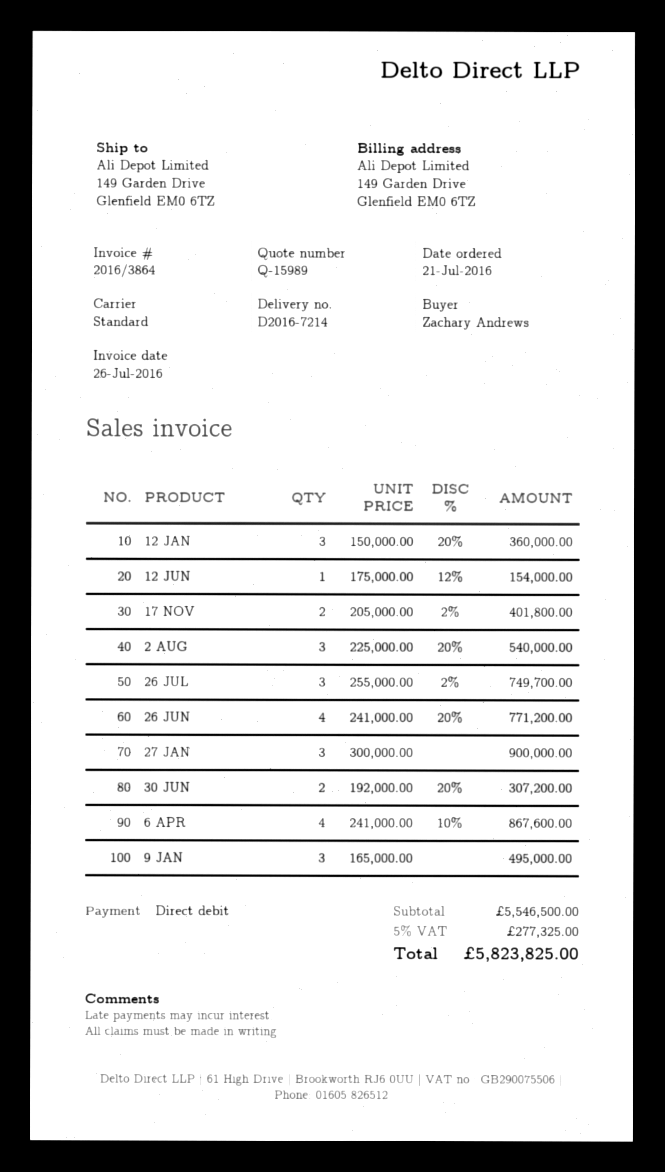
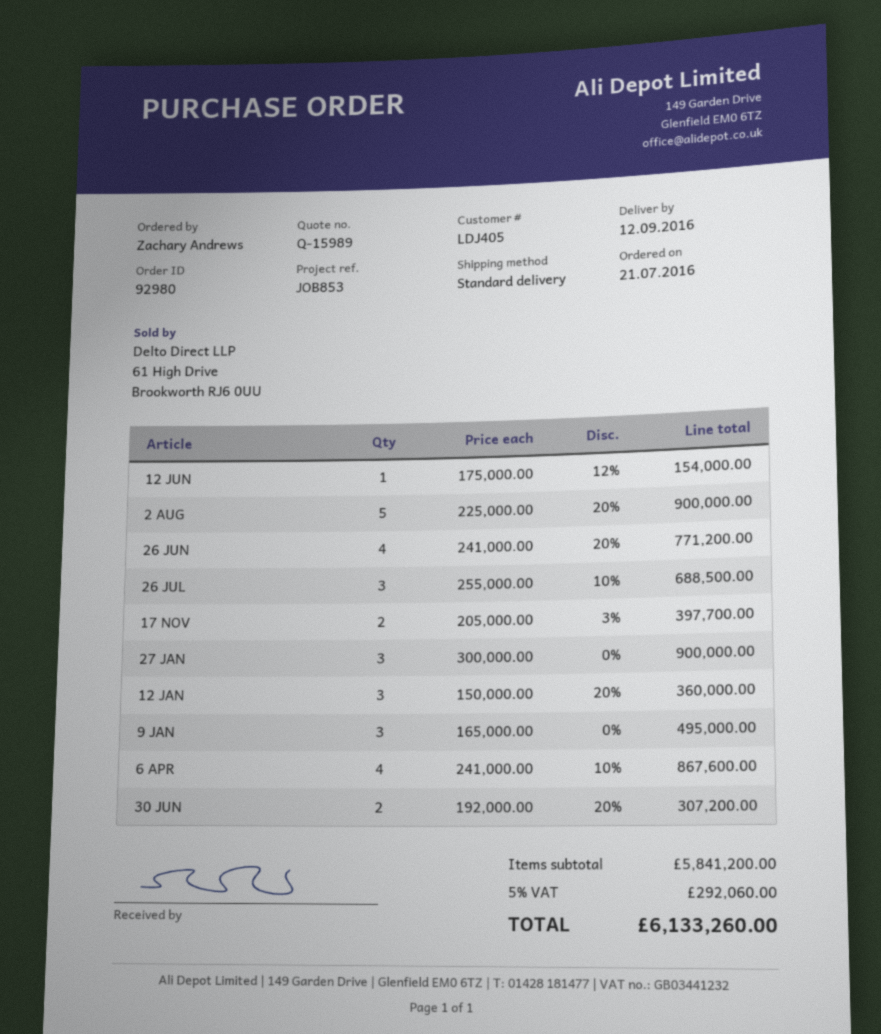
17 NOV: 2 x 205000.00 - 2% = 401800.00 -> 2 x 205000.00 - 3% = 397700.00
2 AUG: 3 x 225000.00 - 20% = 540000.00 -> 5 x 225000.00 - 20% = 900000.00
26 JUL: 3 x 255000.00 - 2% = 749700.00 -> 3 x 255000.00 - 10% = 688500.00
subtotal: 5546500.00 -> 5841200.00
tax: 5% = 277325.00 -> 5% = 292060.00
total: 5823825.00 -> 6133260.00

